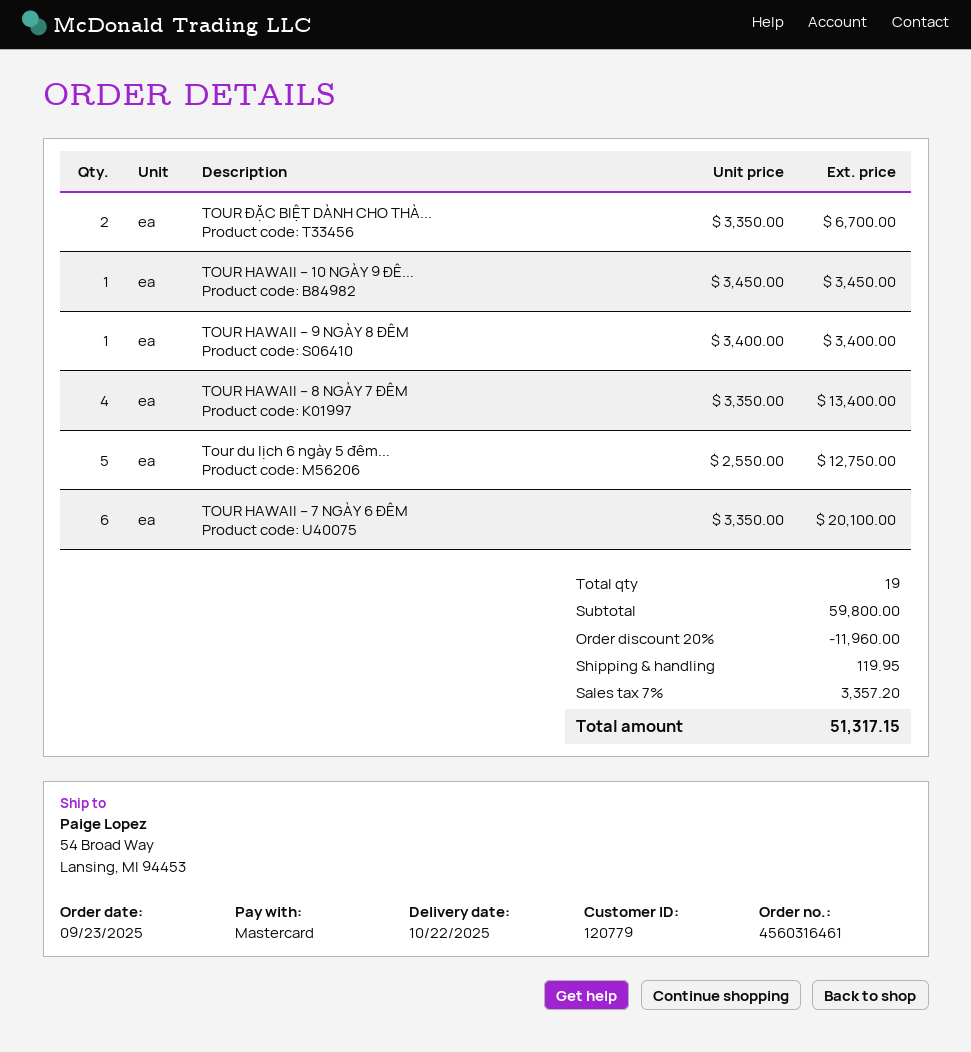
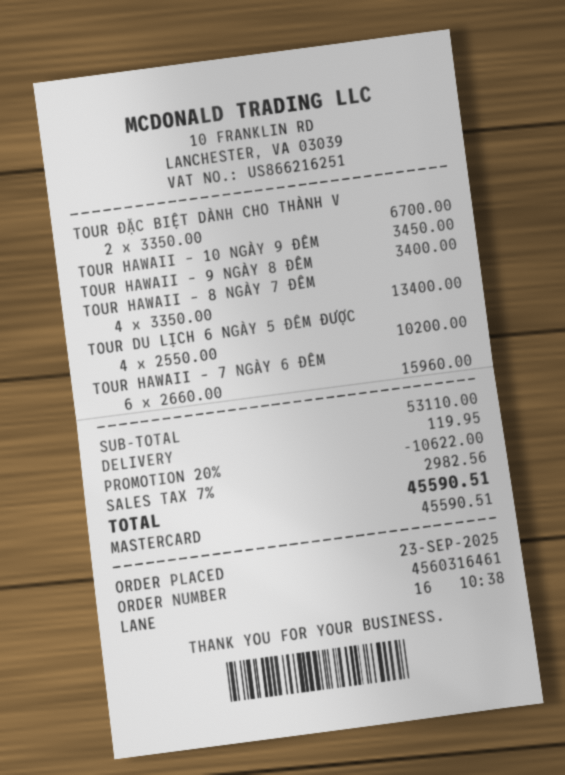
Tour du lịch 6 ngày 5 đêm...: 5 x 2550.00 = 12750.00 -> 4 x 2550.00 = 10200.00
TOUR HAWAII – 7 NGÀY 6 ĐÊM: 6 x 3350.00 = 20100.00 -> 6 x 2660.00 = 15960.00
subtotal: 59800.00 -> 53110.00
discount: 20% = 11960.00 -> 20% = 10622.00
tax: 7% = 3357.20 -> 7% = 2982.56
total: 51317.15 -> 45590.51

